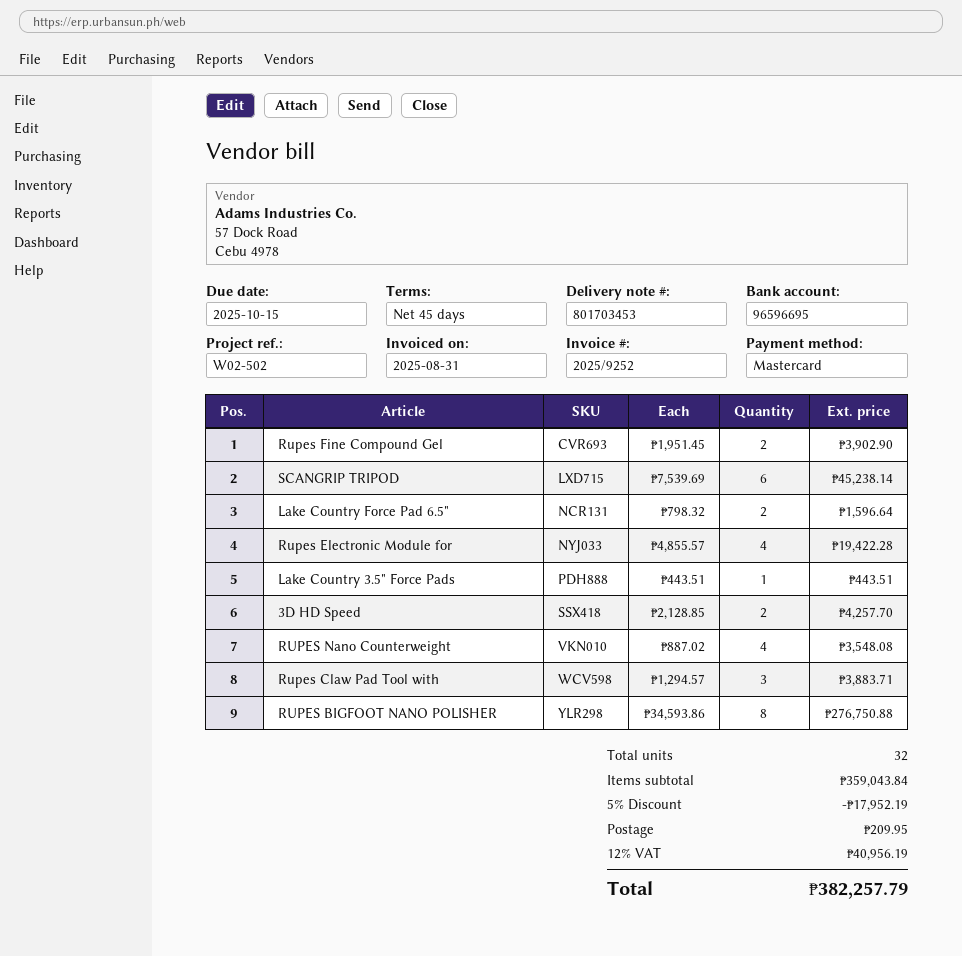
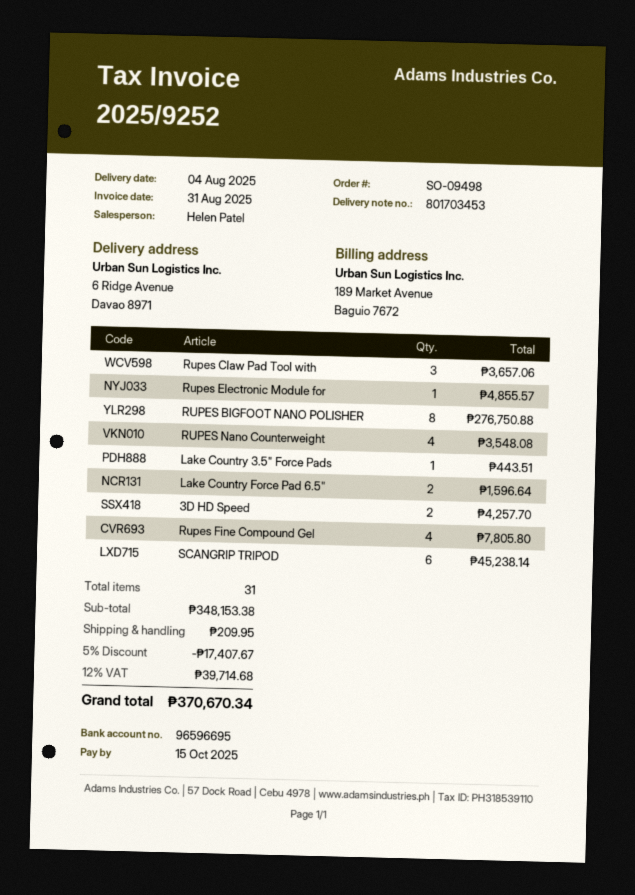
Rupes Fine Compound Gel: 2 for 3902.90 -> 4 for 7805.80
Rupes Electronic Module for: 4 for 19422.28 -> 1 for 4855.57
Rupes Claw Pad Tool with: 3 for 3883.71 -> 3 for 3657.06
total quantity: 32 -> 31
subtotal: 359043.84 -> 348153.38
discount: 5% = 17952.19 -> 5% = 17407.67
tax: 12% = 40956.19 -> 12% = 39714.68
total: 382257.79 -> 370670.34

